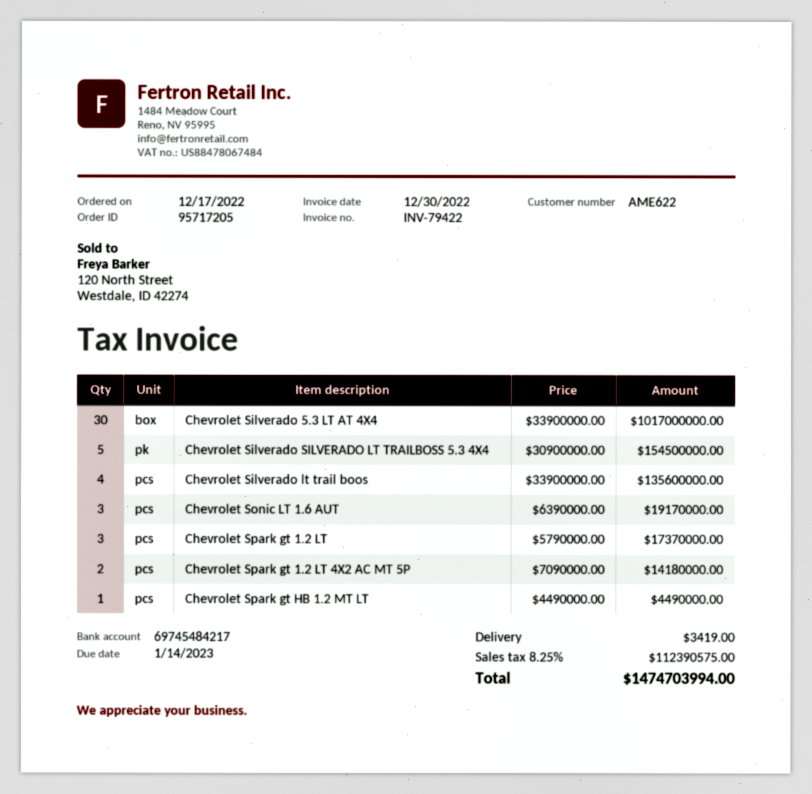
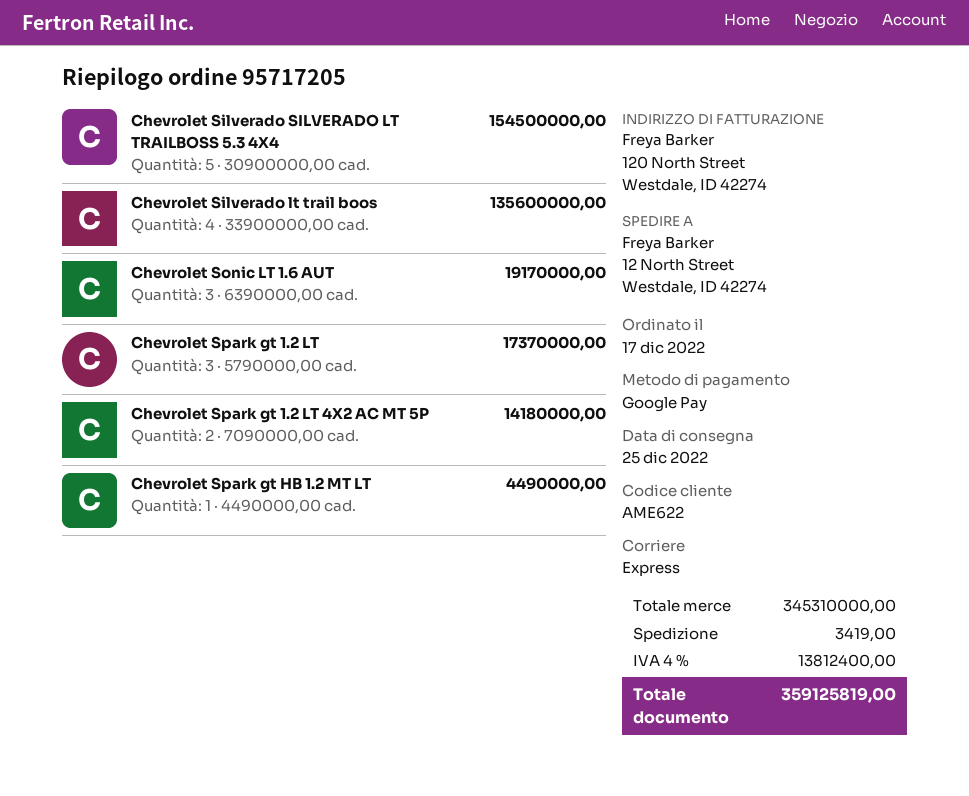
Chevrolet Silverado 5.3 LT AT 4X4: 30 x 33900000.00 = 1017000000.00 -> none
tax: 8.25% = 112390575.00 -> 4% = 13812400.00
total: 1474703994.00 -> 359125819.00

